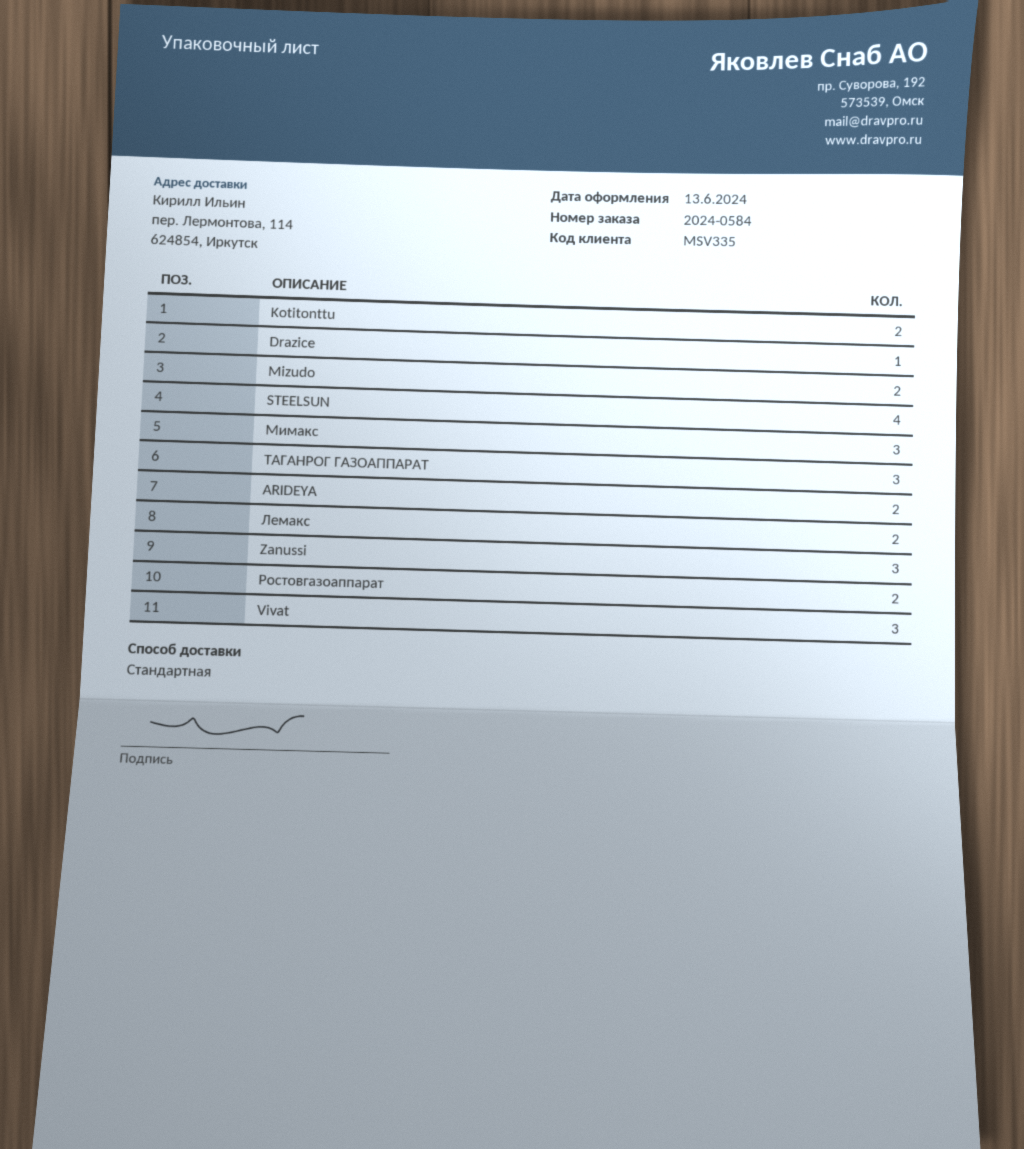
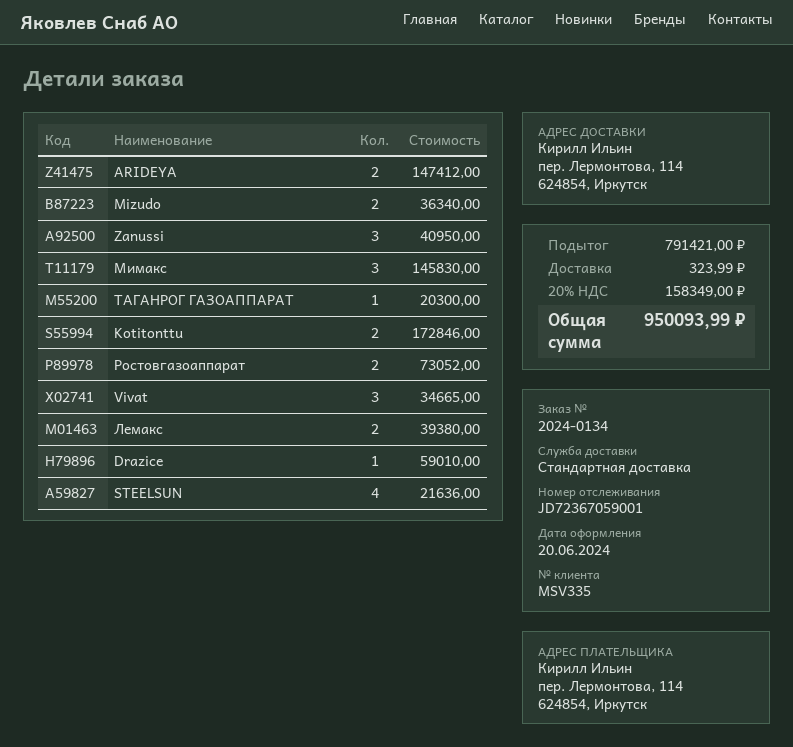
order number: 2024-0584 -> 2024-0134
order date: 2024-06-13 -> 2024-06-20
ТАГАНРОГ ГАЗОАППАРАТ: 3 -> 1

